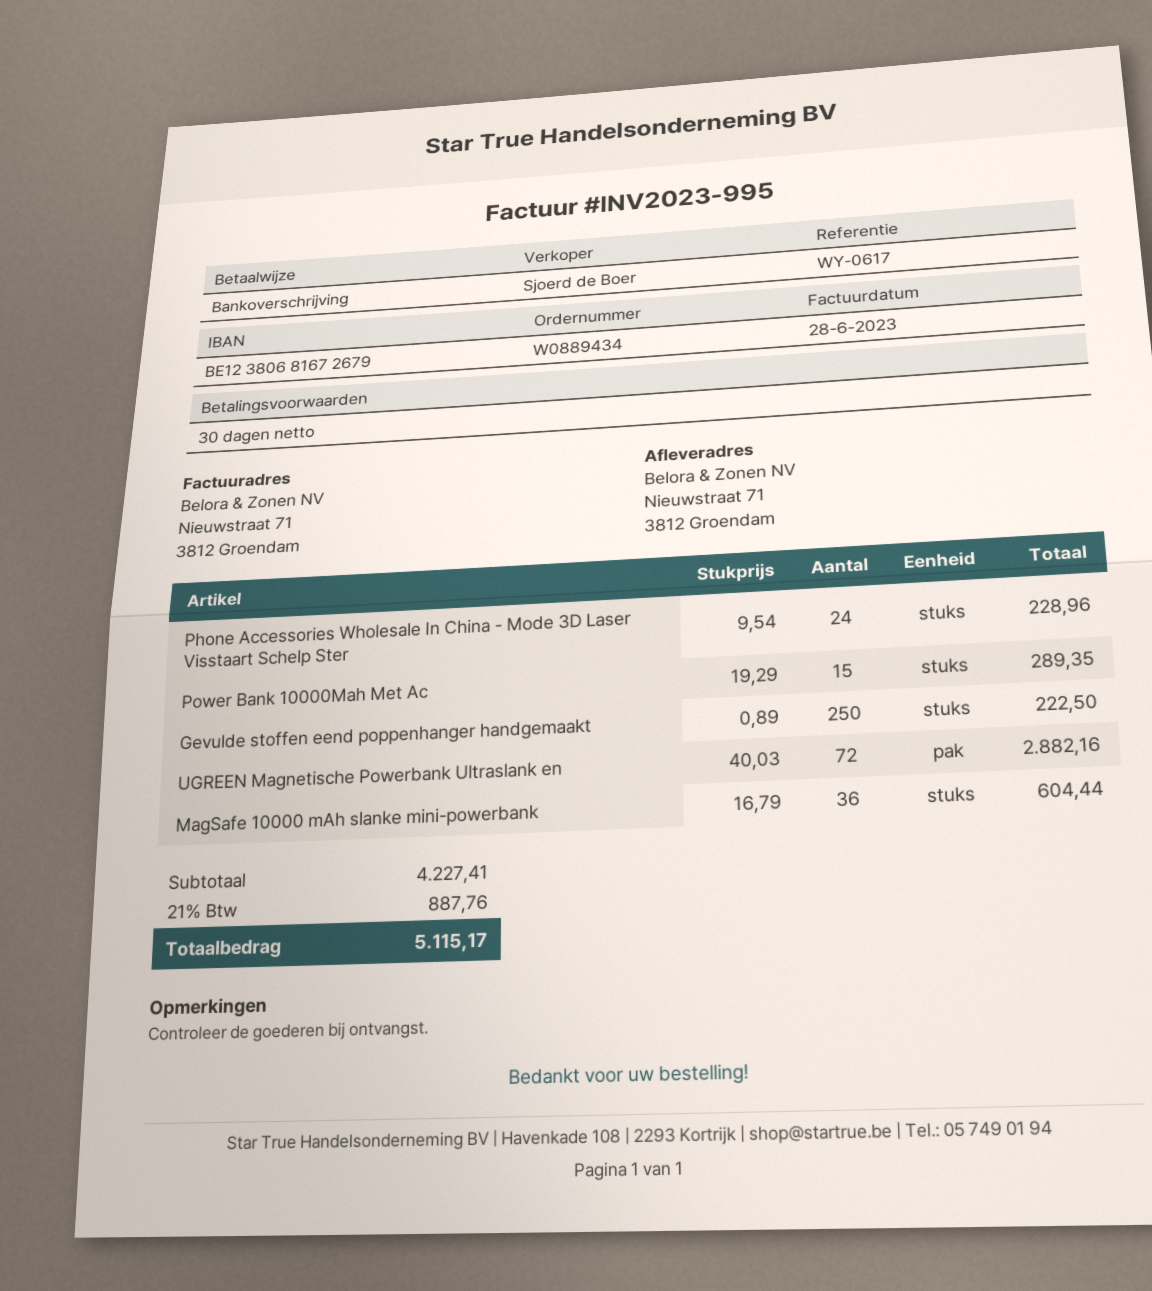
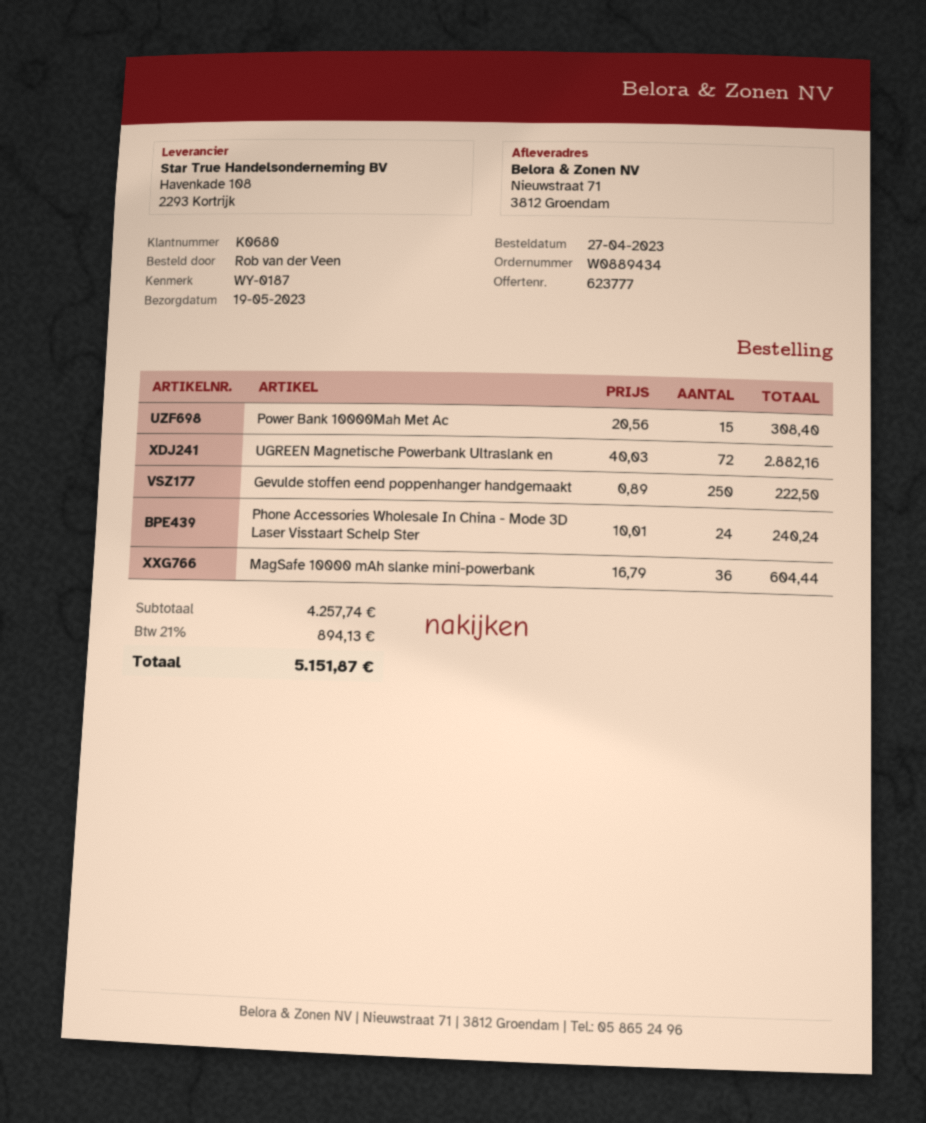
reference: WY-0617 -> WY-0187
Phone Accessories Wholesale In China - Mode 3D Laser Visstaart Schelp Ster: 24 x 9.54 = 228.96 -> 24 x 10.01 = 240.24
Power Bank 10000Mah Met Ac: 15 x 19.29 = 289.35 -> 15 x 20.56 = 308.40
subtotal: 4227.41 -> 4257.74
tax: 21% = 887.76 -> 21% = 894.13
total: 5115.17 -> 5151.87

